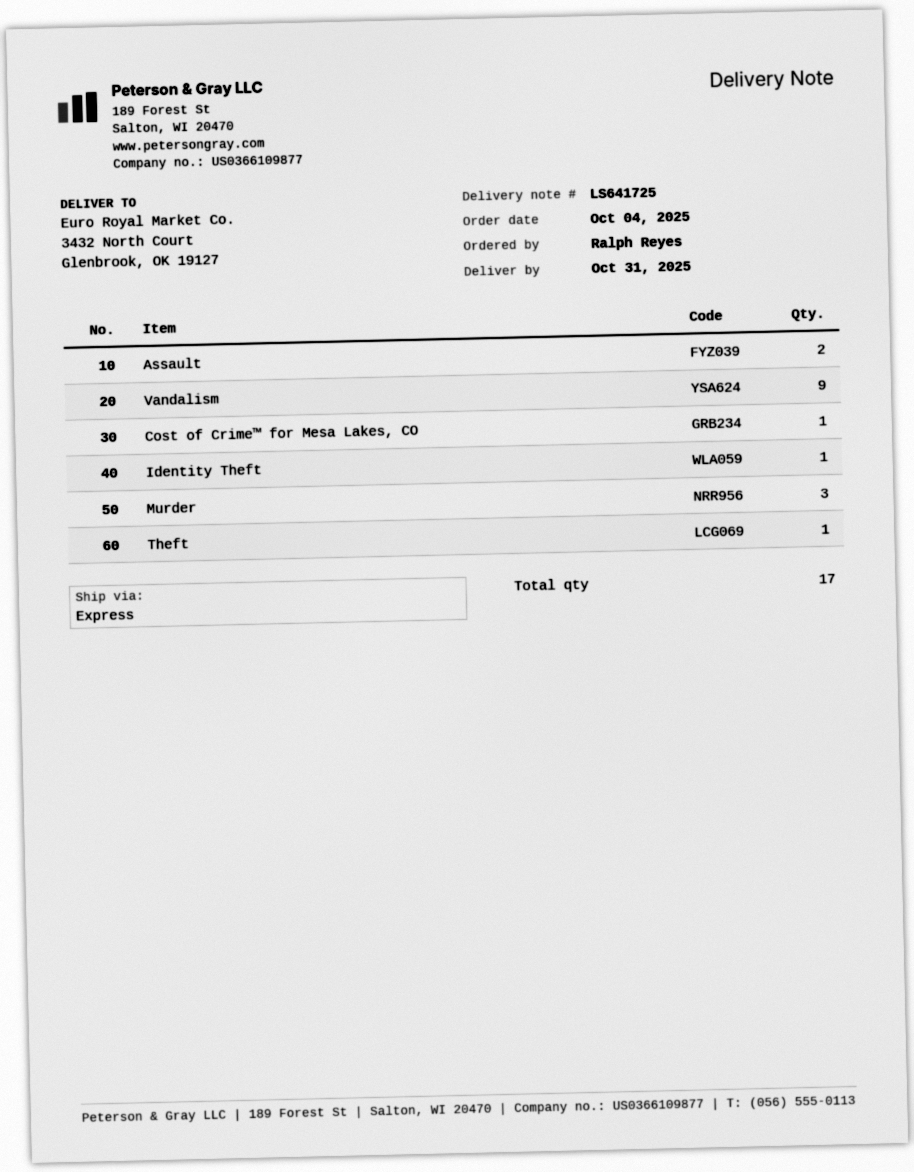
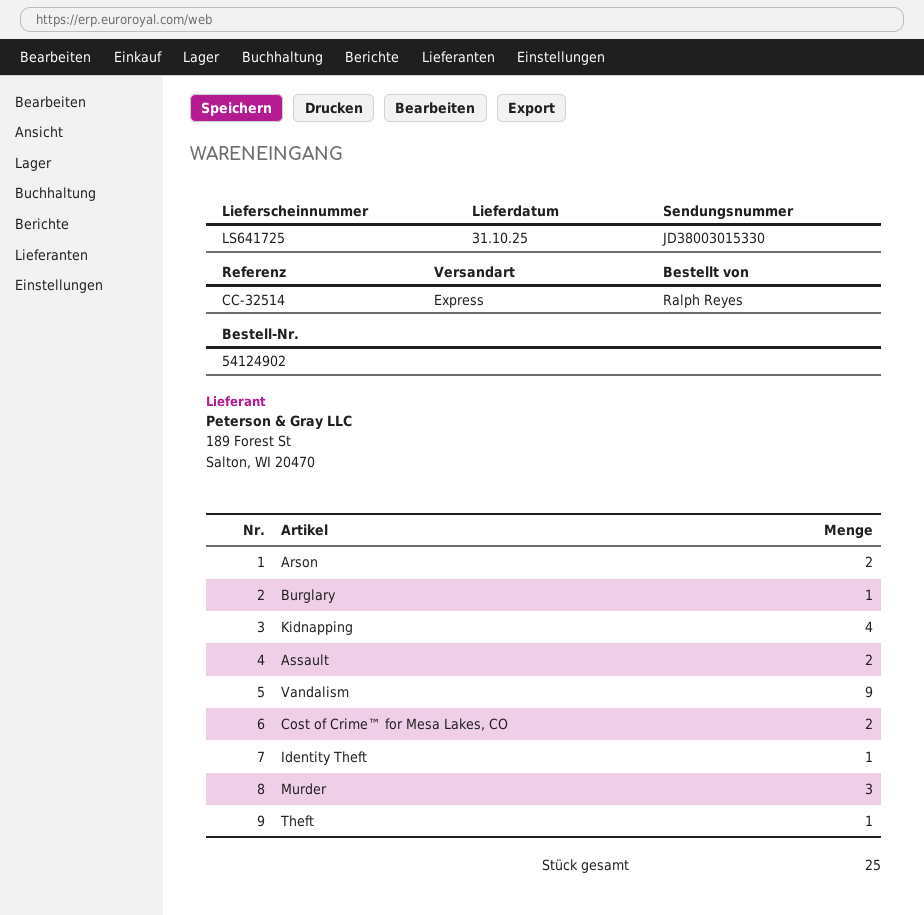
Cost of Crime™ for Mesa Lakes, CO: 1 -> 2
Arson: none -> 2
Burglary: none -> 1
Kidnapping: none -> 4
total quantity: 17 -> 25

